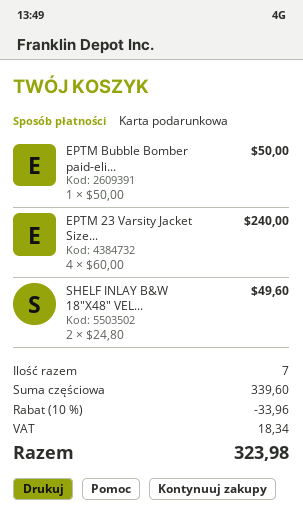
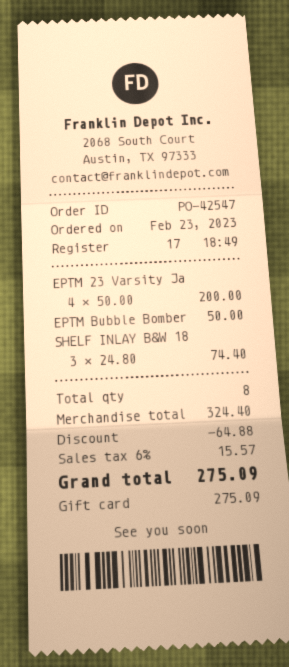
EPTM 23 Varsity Jacket Size...: 4 x 60.00 = 240.00 -> 4 x 50.00 = 200.00
SHELF INLAY B&W 18"X48" VEL...: 2 x 24.80 = 49.60 -> 3 x 24.80 = 74.40
total quantity: 7 -> 8
subtotal: 339.60 -> 324.40
discount: 33.96 -> 64.88
tax: 18.34 -> 15.57
total: 323.98 -> 275.09

